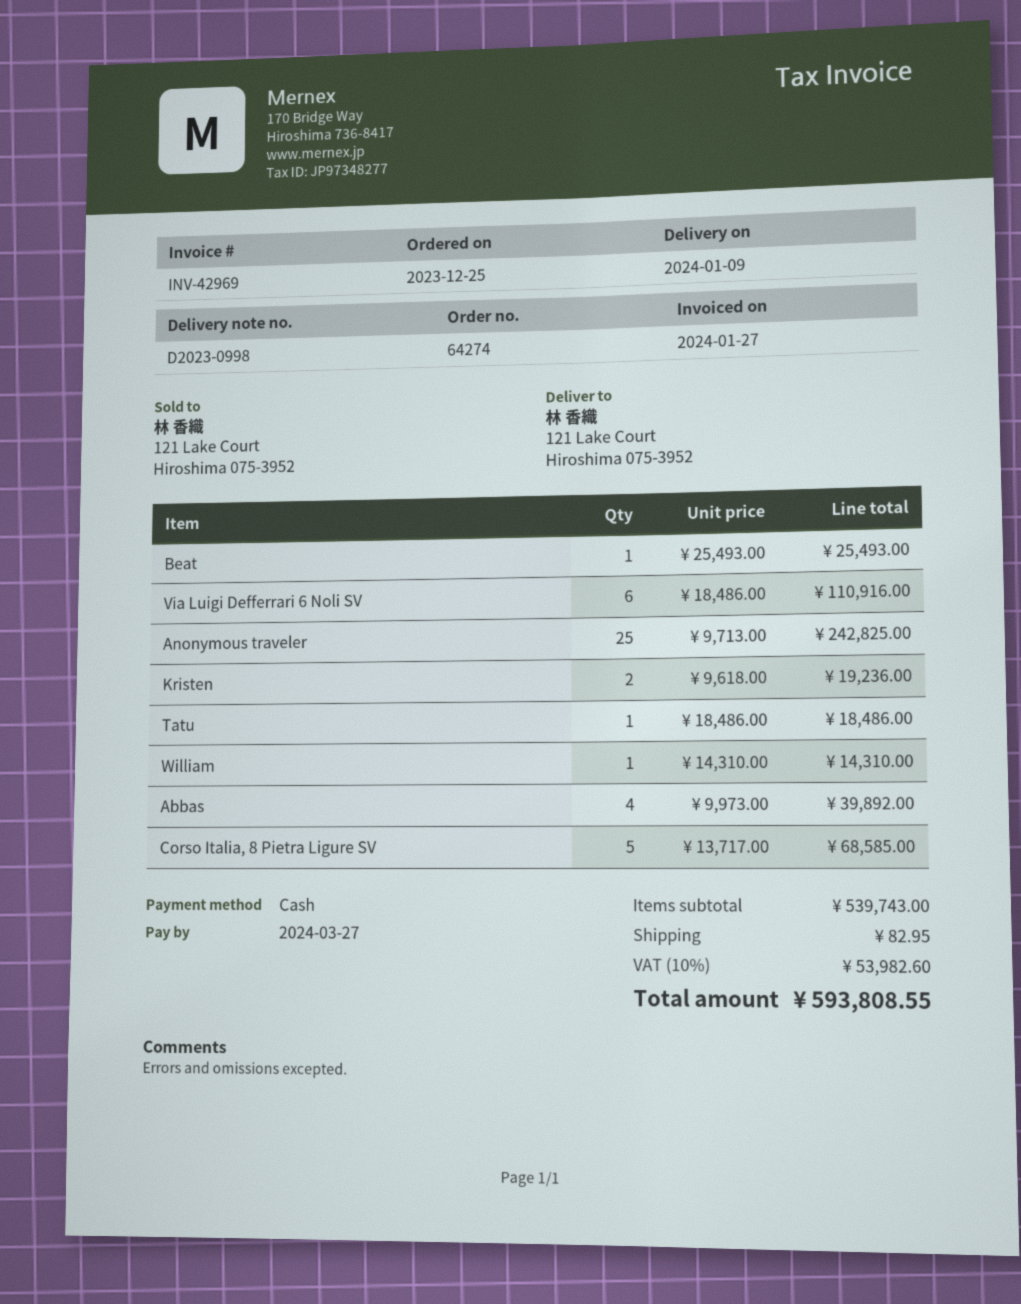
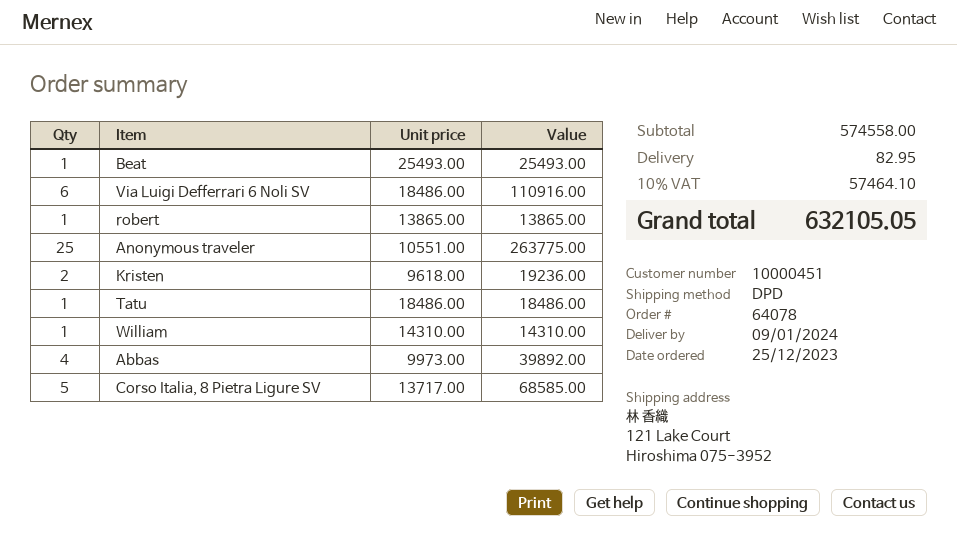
order number: 64274 -> 64078
Anonymous traveler: 25 x 9713.00 = 242825.00 -> 25 x 10551.00 = 263775.00
robert: none -> 1 x 13865.00 = 13865.00
subtotal: 539743.00 -> 574558.00
tax: 10% = 53982.60 -> 10% = 57464.10
total: 593808.55 -> 632105.05

